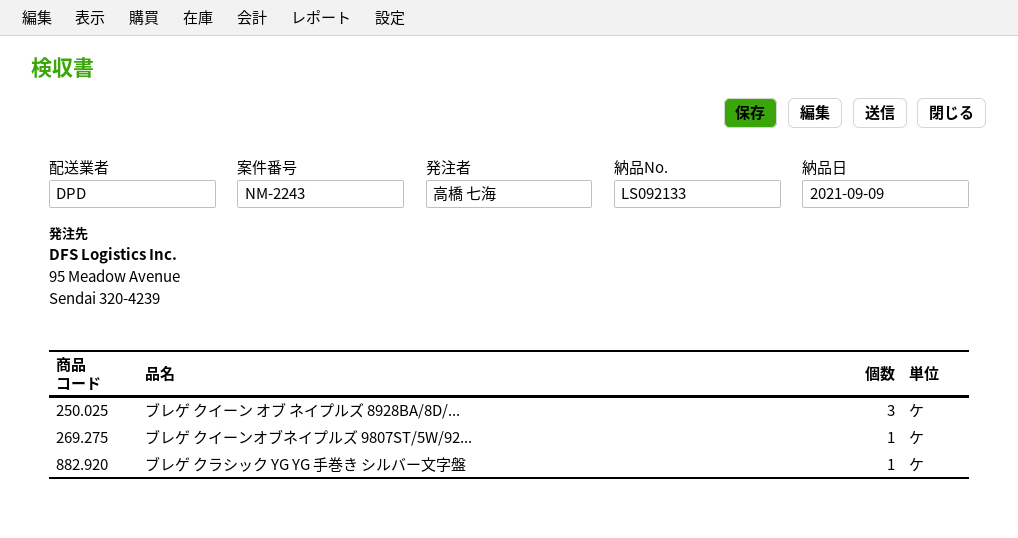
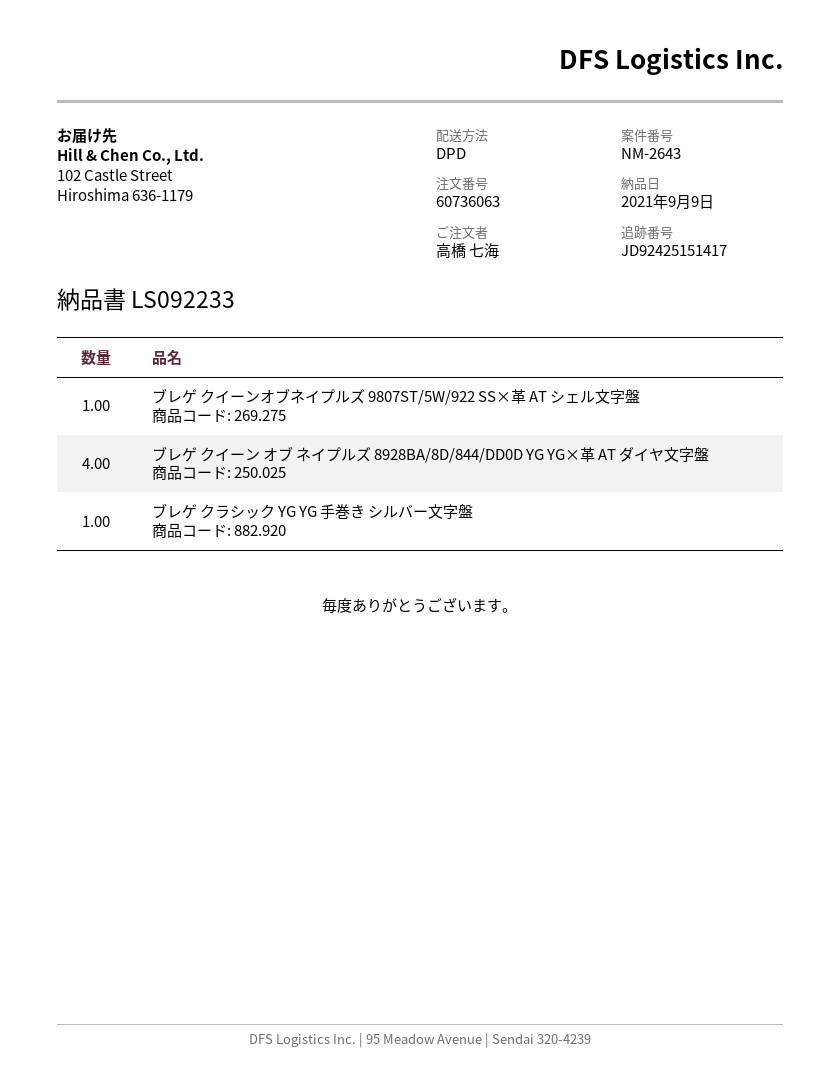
delivery note number: LS092133 -> LS092233
reference: NM-2243 -> NM-2643
ブレゲ クイーン オブ ネイプルズ 8928BA/8D/...: 3 -> 4

